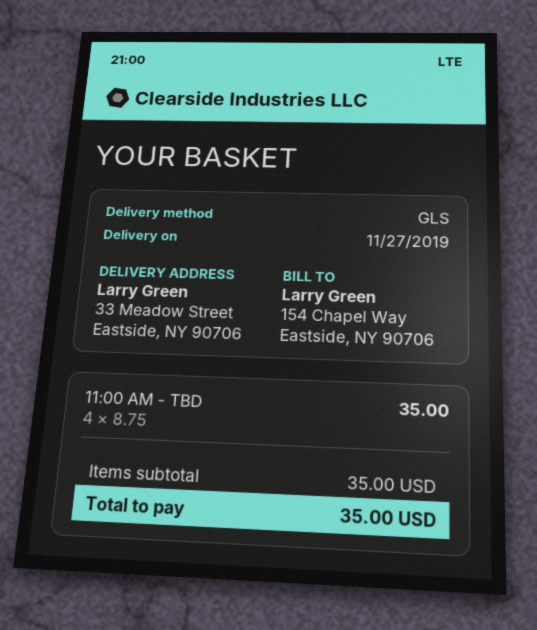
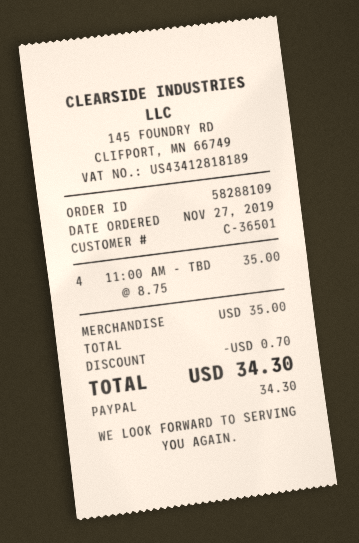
discount: none -> 0.70
total: 35.00 -> 34.30

